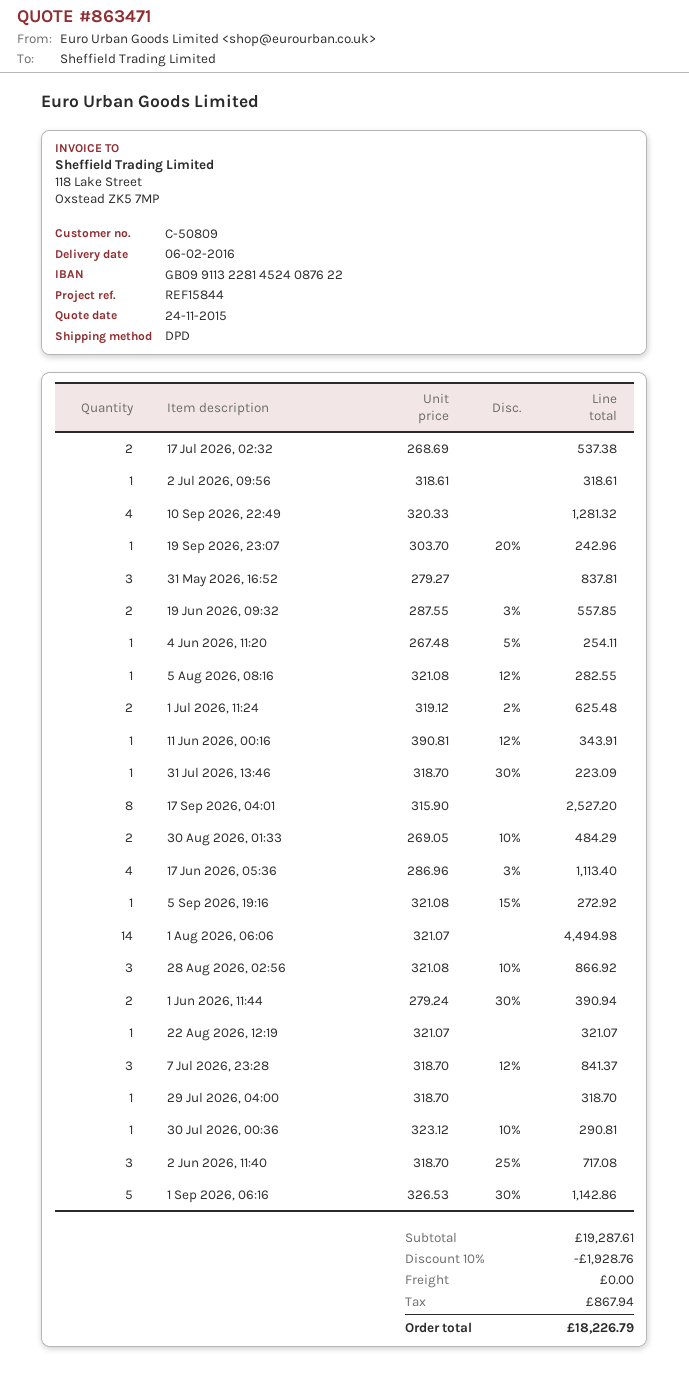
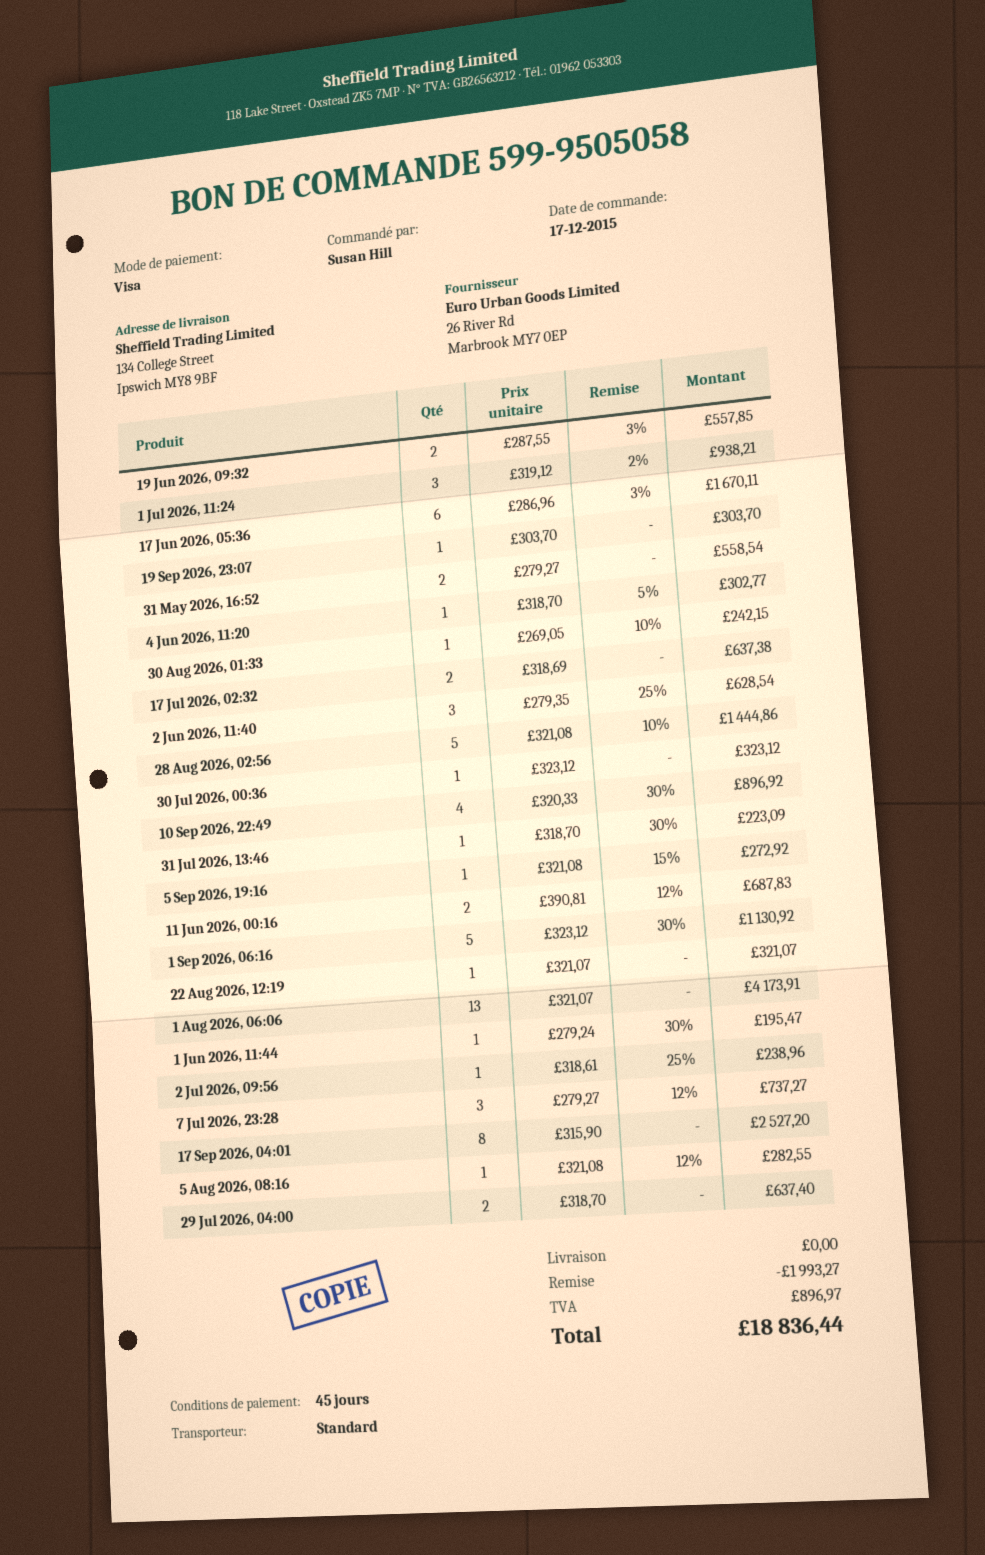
shipping method: DPD -> standard
17 Jul 2026, 02:32: 2 x 268.69 = 537.38 -> 2 x 318.69 = 637.38
2 Jul 2026, 09:56: 1 x 318.61 = 318.61 -> 1 x 318.61 - 25% = 238.96
10 Sep 2026, 22:49: 4 x 320.33 = 1281.32 -> 4 x 320.33 - 30% = 896.92
19 Sep 2026, 23:07: 1 x 303.70 - 20% = 242.96 -> 1 x 303.70 = 303.70
31 May 2026, 16:52: 3 x 279.27 = 837.81 -> 2 x 279.27 = 558.54
4 Jun 2026, 11:20: 1 x 267.48 - 5% = 254.11 -> 1 x 318.70 - 5% = 302.77
1 Jul 2026, 11:24: 2 x 319.12 - 2% = 625.48 -> 3 x 319.12 - 2% = 938.21
11 Jun 2026, 00:16: 1 x 390.81 - 12% = 343.91 -> 2 x 390.81 - 12% = 687.83
30 Aug 2026, 01:33: 2 x 269.05 - 10% = 484.29 -> 1 x 269.05 - 10% = 242.15
17 Jun 2026, 05:36: 4 x 286.96 - 3% = 1113.40 -> 6 x 286.96 - 3% = 1670.11
1 Aug 2026, 06:06: 14 x 321.07 = 4494.98 -> 13 x 321.07 = 4173.91
28 Aug 2026, 02:56: 3 x 321.08 - 10% = 866.92 -> 5 x 321.08 - 10% = 1444.86
1 Jun 2026, 11:44: 2 x 279.24 - 30% = 390.94 -> 1 x 279.24 - 30% = 195.47
7 Jul 2026, 23:28: 3 x 318.70 - 12% = 841.37 -> 3 x 279.27 - 12% = 737.27
29 Jul 2026, 04:00: 1 x 318.70 = 318.70 -> 2 x 318.70 = 637.40
30 Jul 2026, 00:36: 1 x 323.12 - 10% = 290.81 -> 1 x 323.12 = 323.12
2 Jun 2026, 11:40: 3 x 318.70 - 25% = 717.08 -> 3 x 279.35 - 25% = 628.54
1 Sep 2026, 06:16: 5 x 326.53 - 30% = 1142.86 -> 5 x 323.12 - 30% = 1130.92
discount: 1928.76 -> 1993.27
tax: 867.94 -> 896.97
total: 18226.79 -> 18836.44

